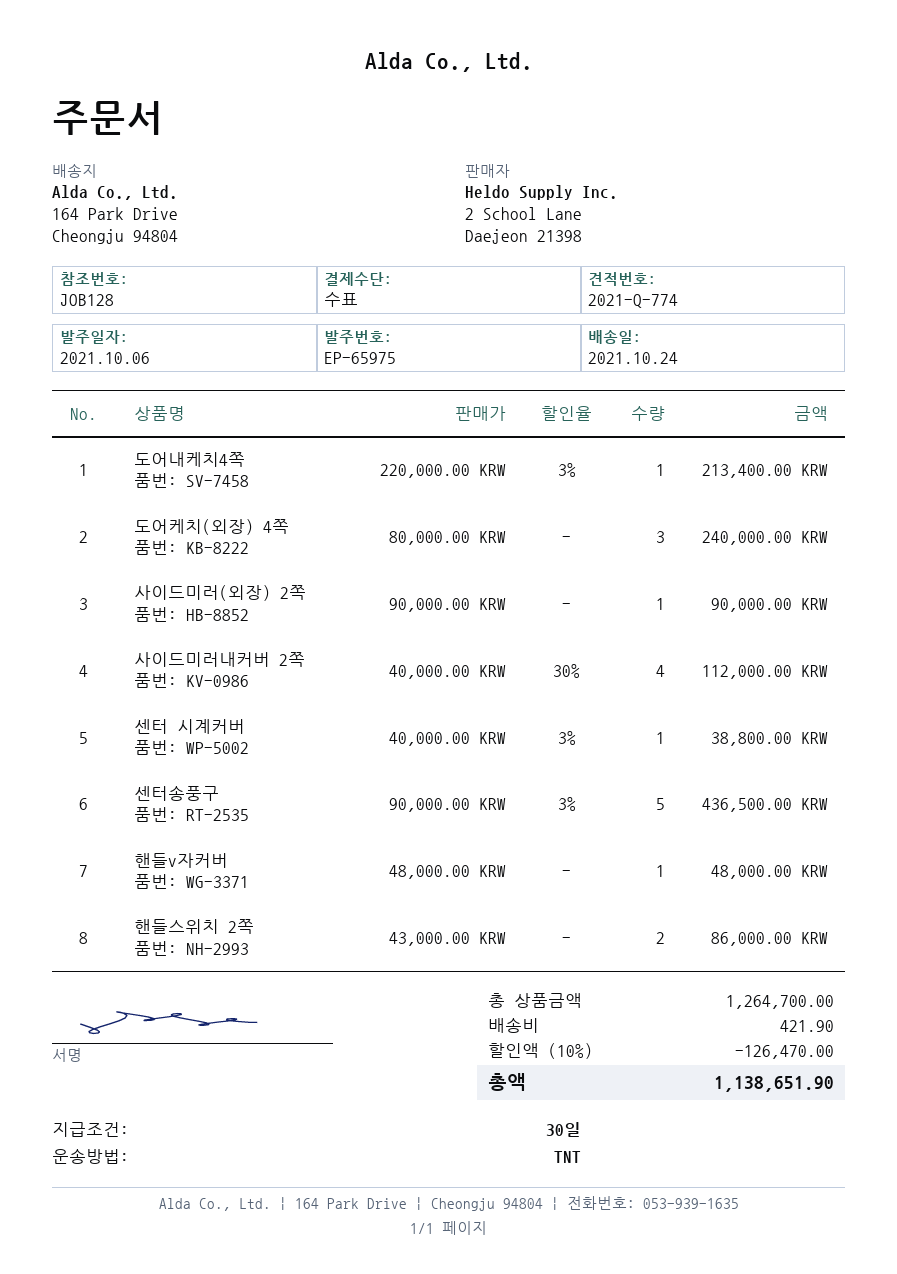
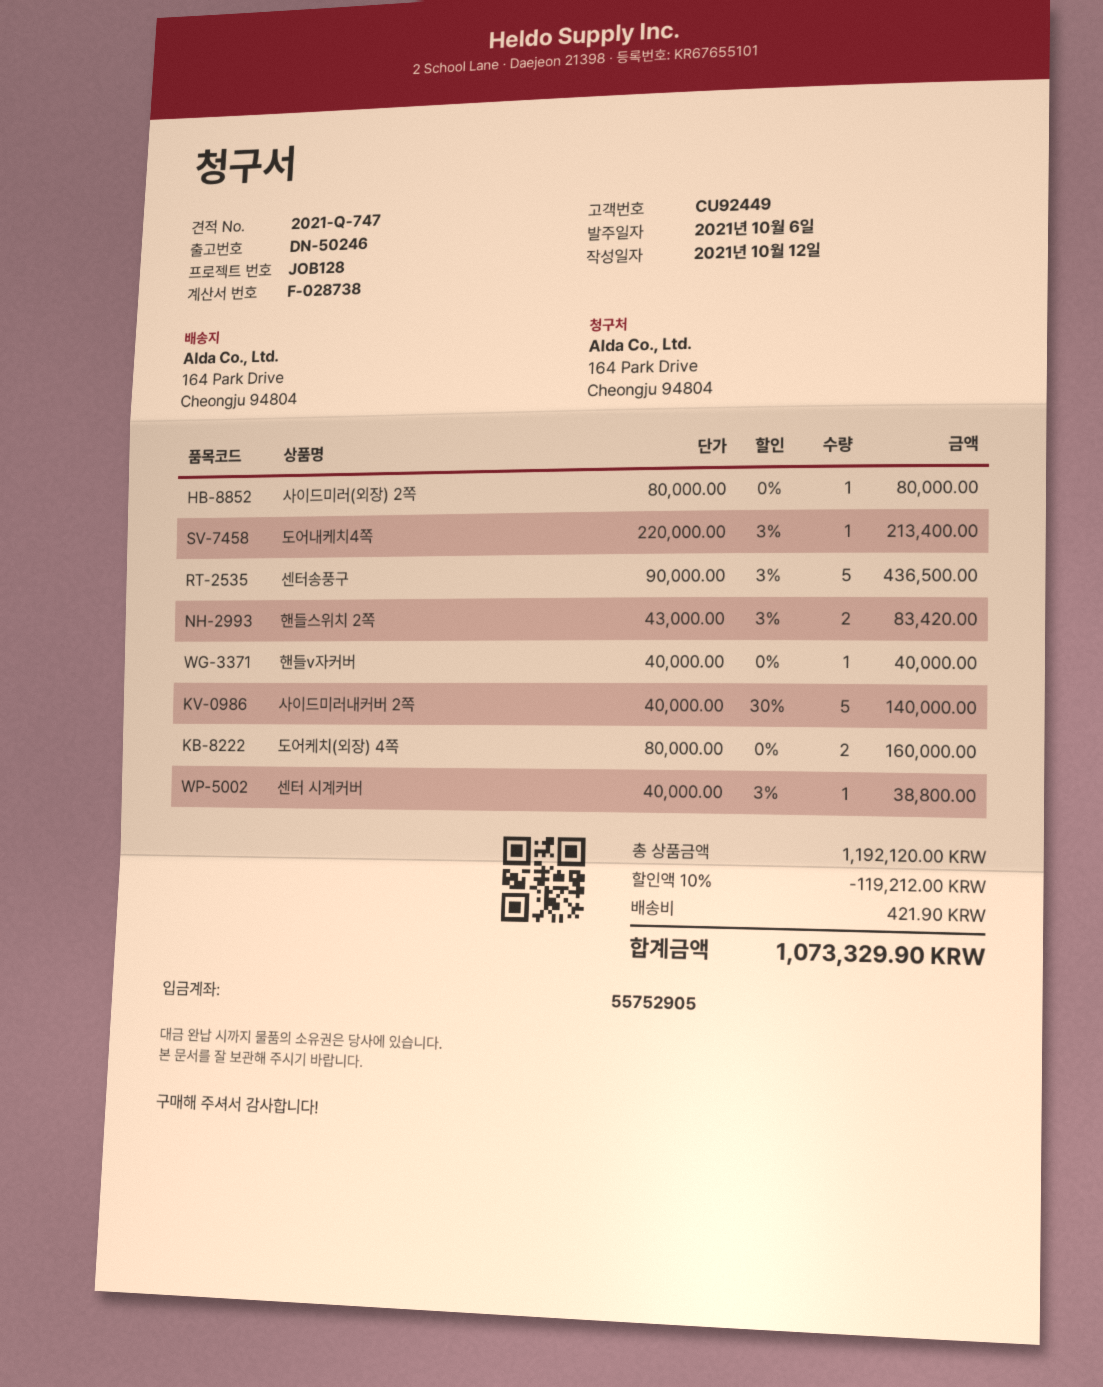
quote number: 2021-Q-774 -> 2021-Q-747
도어케치(외장) 4쪽: 3 x 80000.00 = 240000.00 -> 2 x 80000.00 = 160000.00
사이드미러(외장) 2쪽: 1 x 90000.00 = 90000.00 -> 1 x 80000.00 = 80000.00
사이드미러내커버 2쪽: 4 x 40000.00 - 30% = 112000.00 -> 5 x 40000.00 - 30% = 140000.00
핸들v자커버: 1 x 48000.00 = 48000.00 -> 1 x 40000.00 = 40000.00
핸들스위치 2쪽: 2 x 43000.00 = 86000.00 -> 2 x 43000.00 - 3% = 83420.00
subtotal: 1264700.00 -> 1192120.00
discount: 10% = 126470.00 -> 10% = 119212.00
total: 1138651.90 -> 1073329.90

